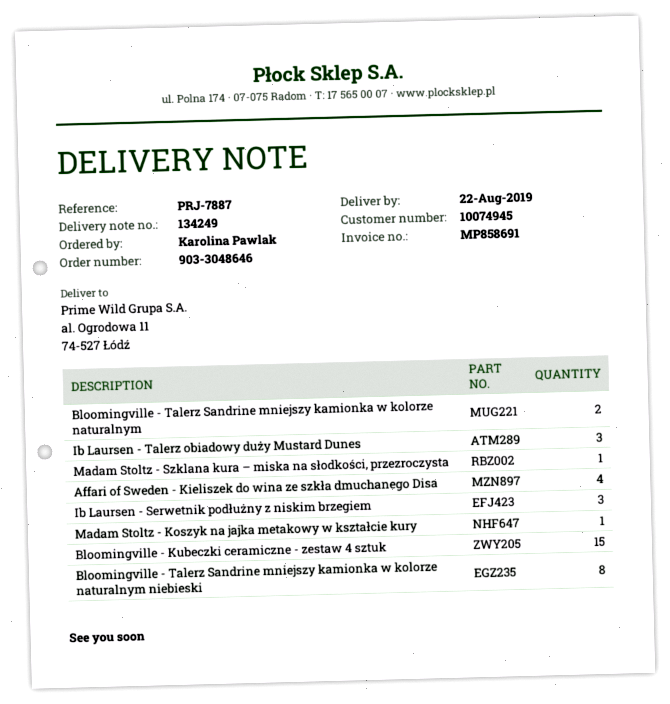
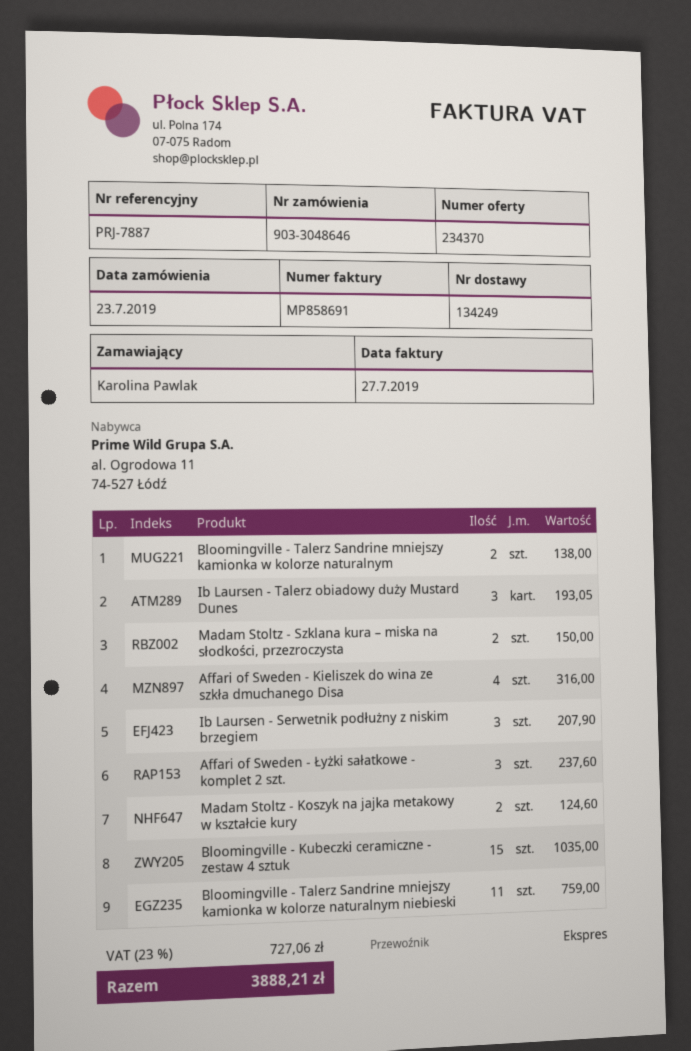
Madam Stoltz - Szklana kura – miska na słodkości, przezroczysta: 1 -> 2
Madam Stoltz - Koszyk na jajka metakowy w kształcie kury: 1 -> 2
Bloomingville - Talerz Sandrine mniejszy kamionka w kolorze naturalnym niebieski: 8 -> 11
Affari of Sweden - Łyżki sałatkowe - komplet 2 szt.: none -> 3

